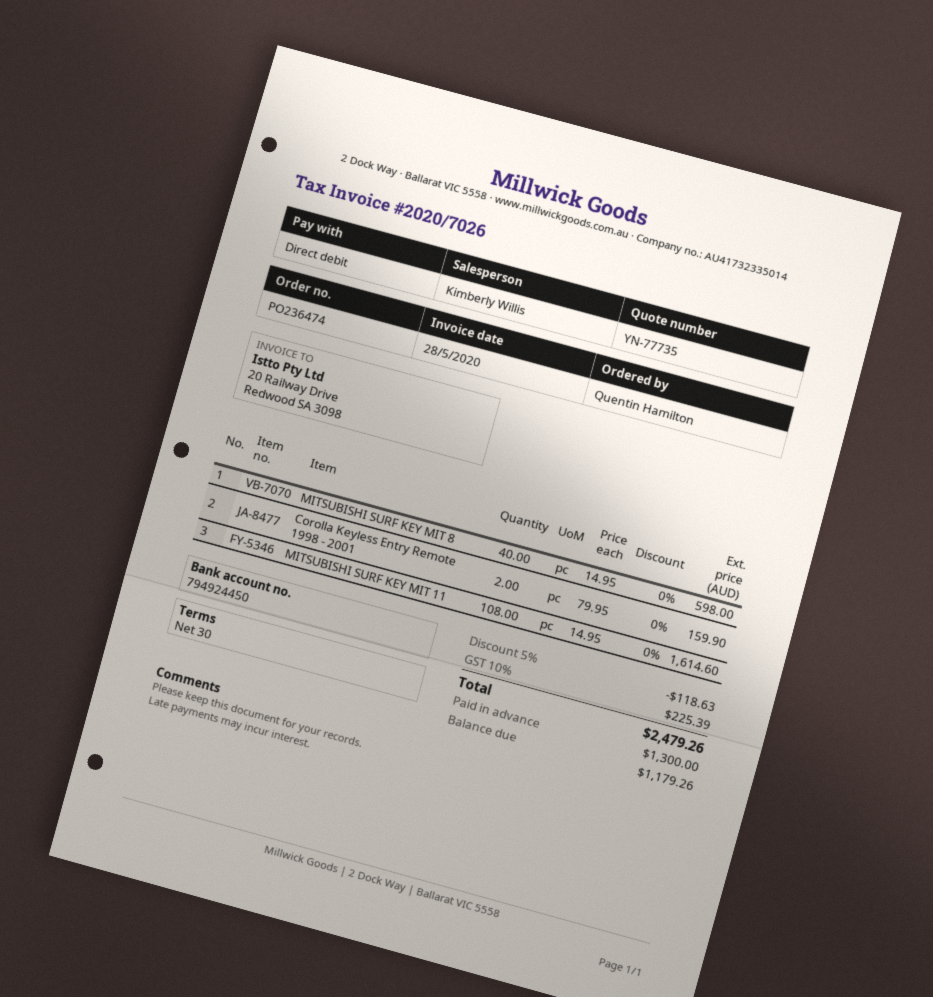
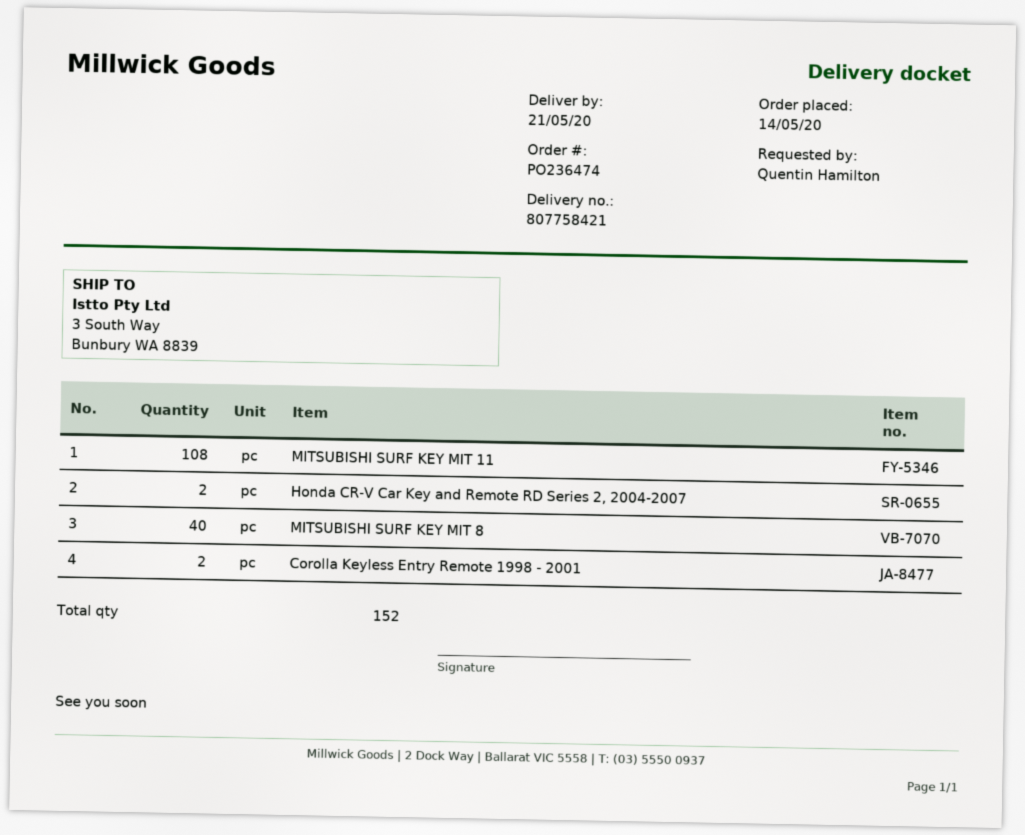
Honda CR-V Car Key and Remote RD Series 2, 2004-2007: none -> 2

